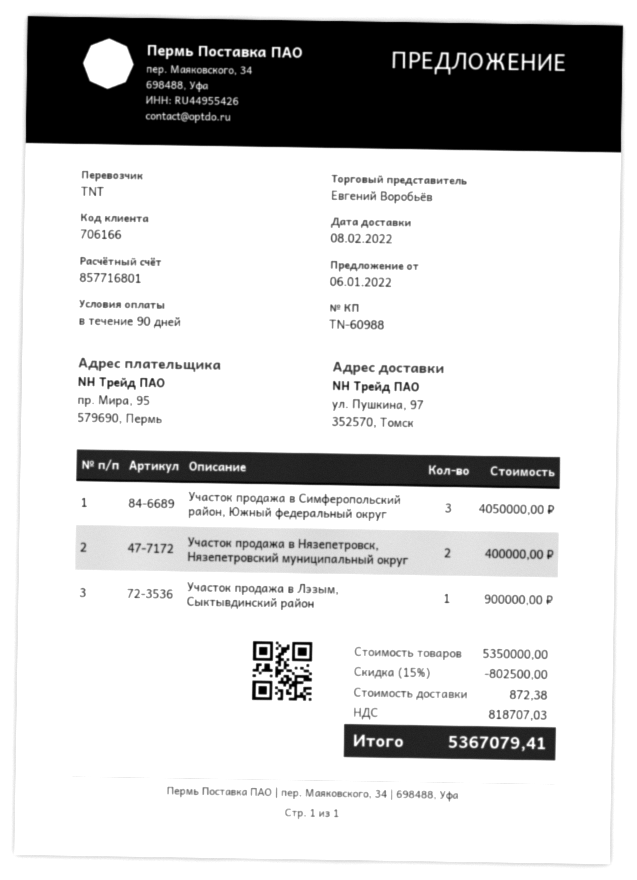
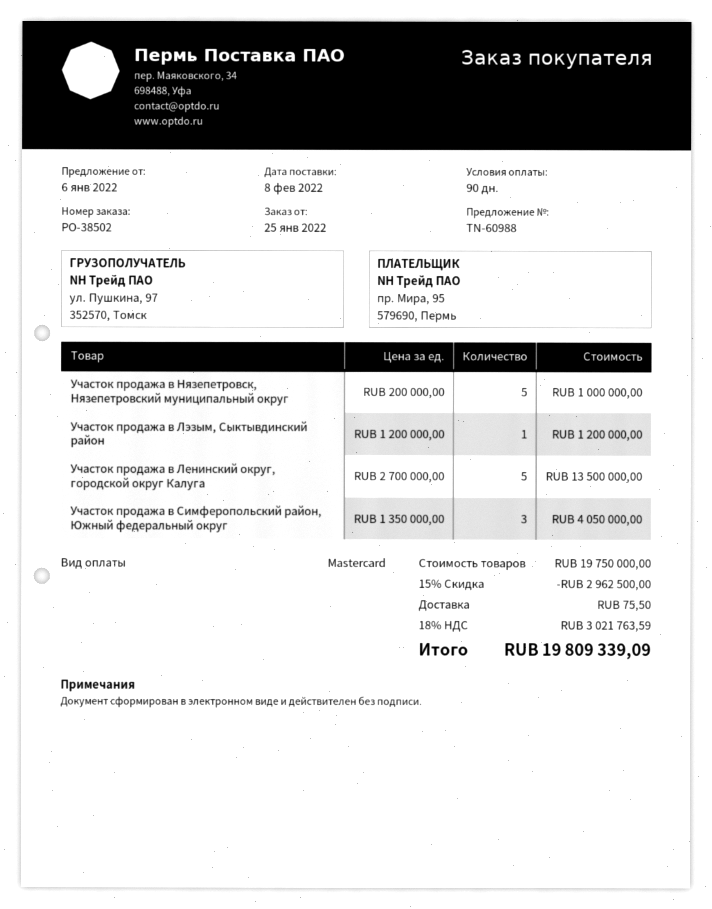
Участок продажа в Нязепетровск, Нязепетровский муниципальный округ: 2 for 400000.00 -> 5 for 1000000.00
Участок продажа в Лэзым, Сыктывдинский район: 1 for 900000.00 -> 1 for 1200000.00
Участок продажа в Ленинский округ, городской округ Калуга: none -> 5 for 13500000.00
subtotal: 5350000.00 -> 19750000.00
discount: 15% = 802500.00 -> 15% = 2962500.00
shipping: 872.38 -> 75.50
tax: 818707.03 -> 3021763.59
total: 5367079.41 -> 19809339.09

